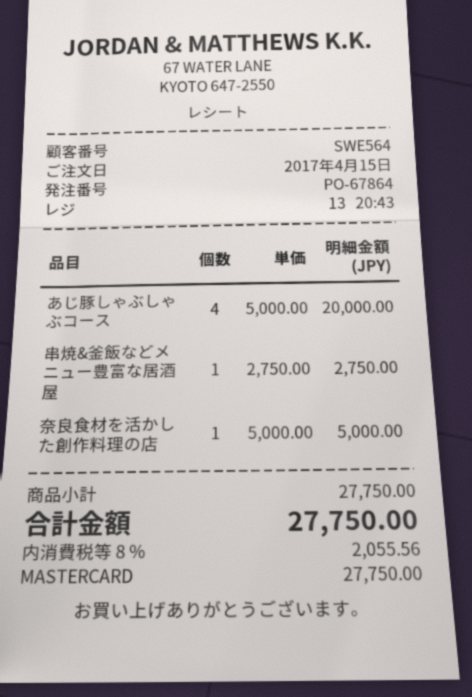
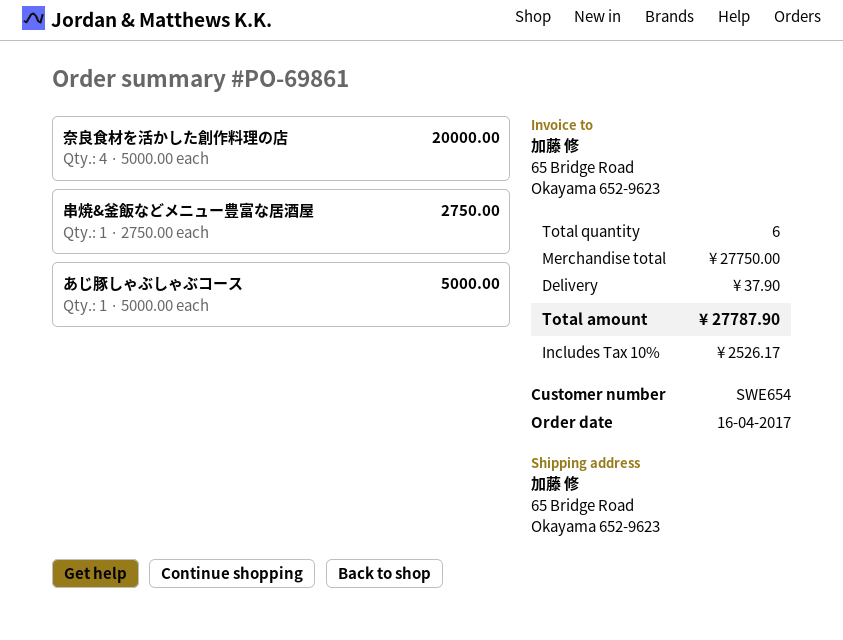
order number: PO-67864 -> PO-69861
order date: 2017-04-15 -> 2017-04-16
customer number: SWE564 -> SWE654
あじ豚しゃぶしゃぶコース: 4 x 5000.00 = 20000.00 -> 1 x 5000.00 = 5000.00
奈良食材を活かした創作料理の店: 1 x 5000.00 = 5000.00 -> 4 x 5000.00 = 20000.00
shipping: none -> 37.90
tax: 8% = 2055.56 -> 10% = 2526.17
total: 27750.00 -> 27787.90

